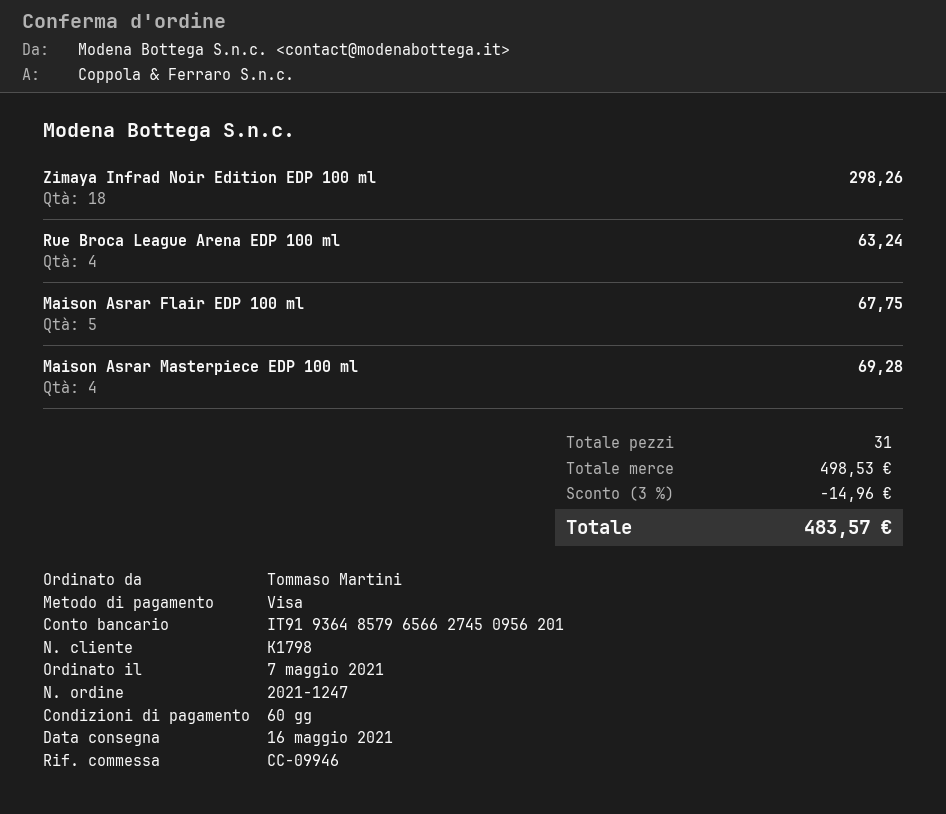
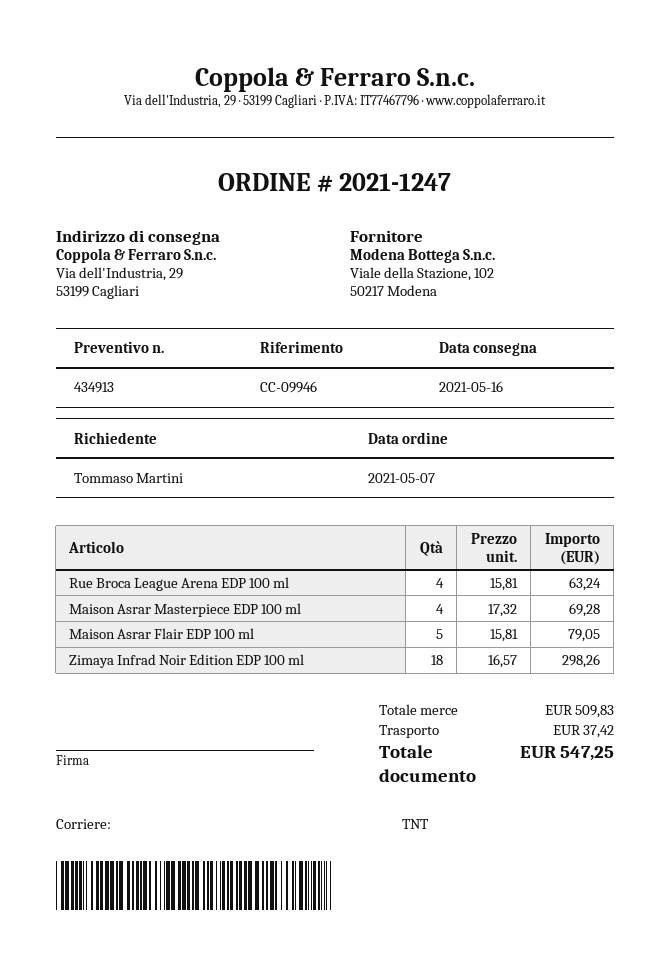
Maison Asrar Flair EDP 100 ml: 5 for 67.75 -> 5 for 79.05
subtotal: 498.53 -> 509.83
discount: 3% = 14.96 -> none
shipping: none -> 37.42
total: 483.57 -> 547.25

